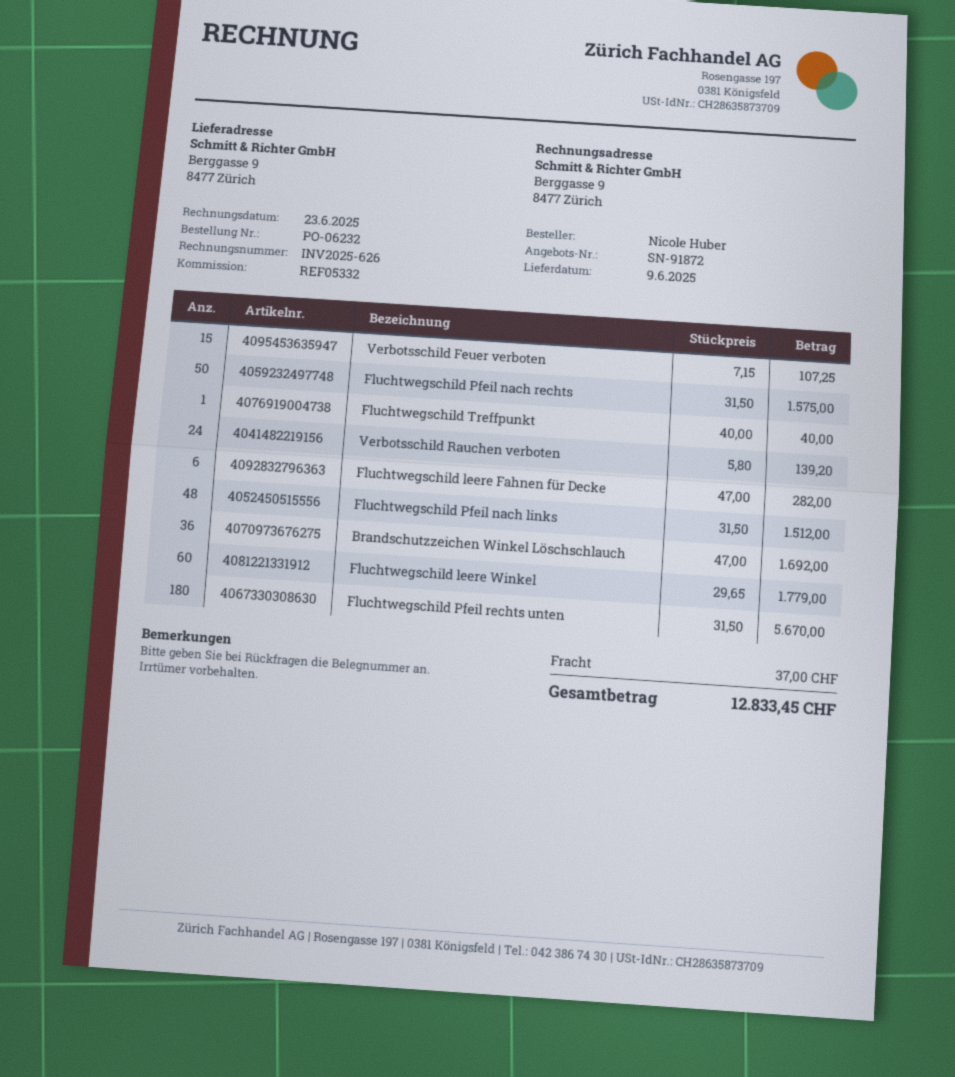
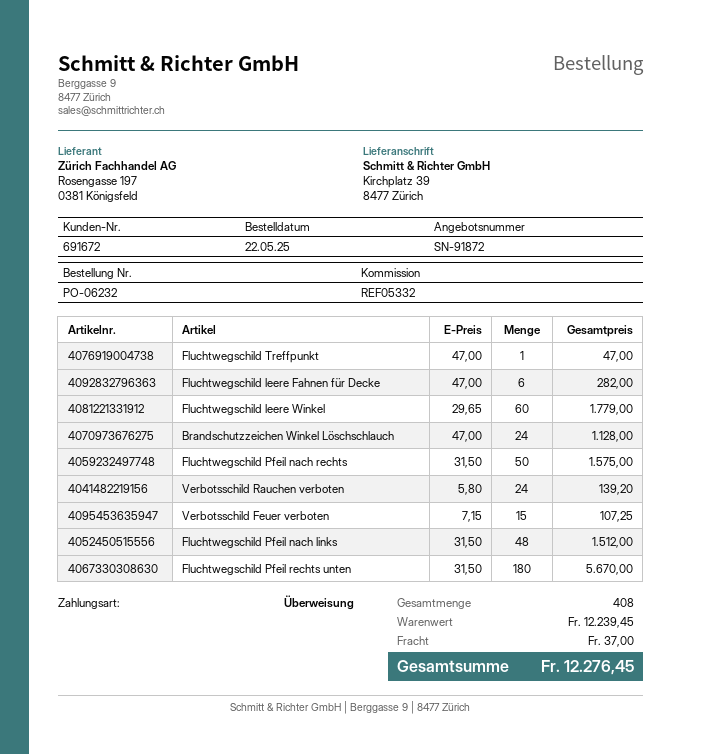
ship to: Berggasse 9, 8477 Zürich -> Kirchplatz 39, 8477 Zürich
Fluchtwegschild Treffpunkt: 1 x 40.00 = 40.00 -> 1 x 47.00 = 47.00
Brandschutzzeichen Winkel Löschschlauch: 36 x 47.00 = 1692.00 -> 24 x 47.00 = 1128.00
total: 12833.45 -> 12276.45

